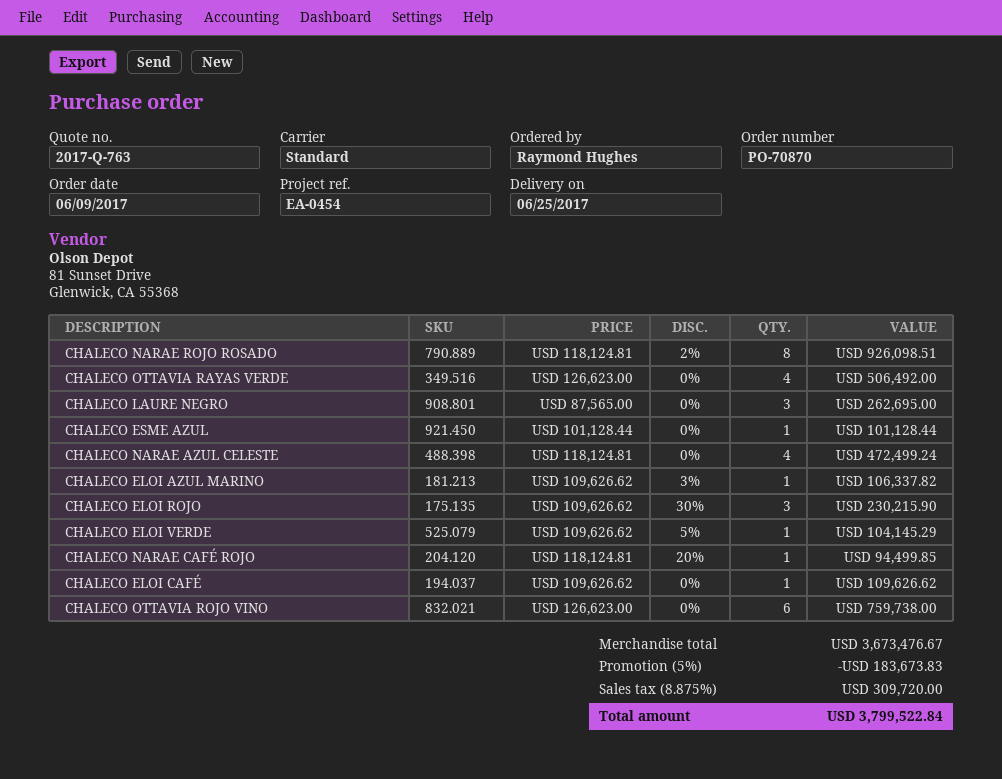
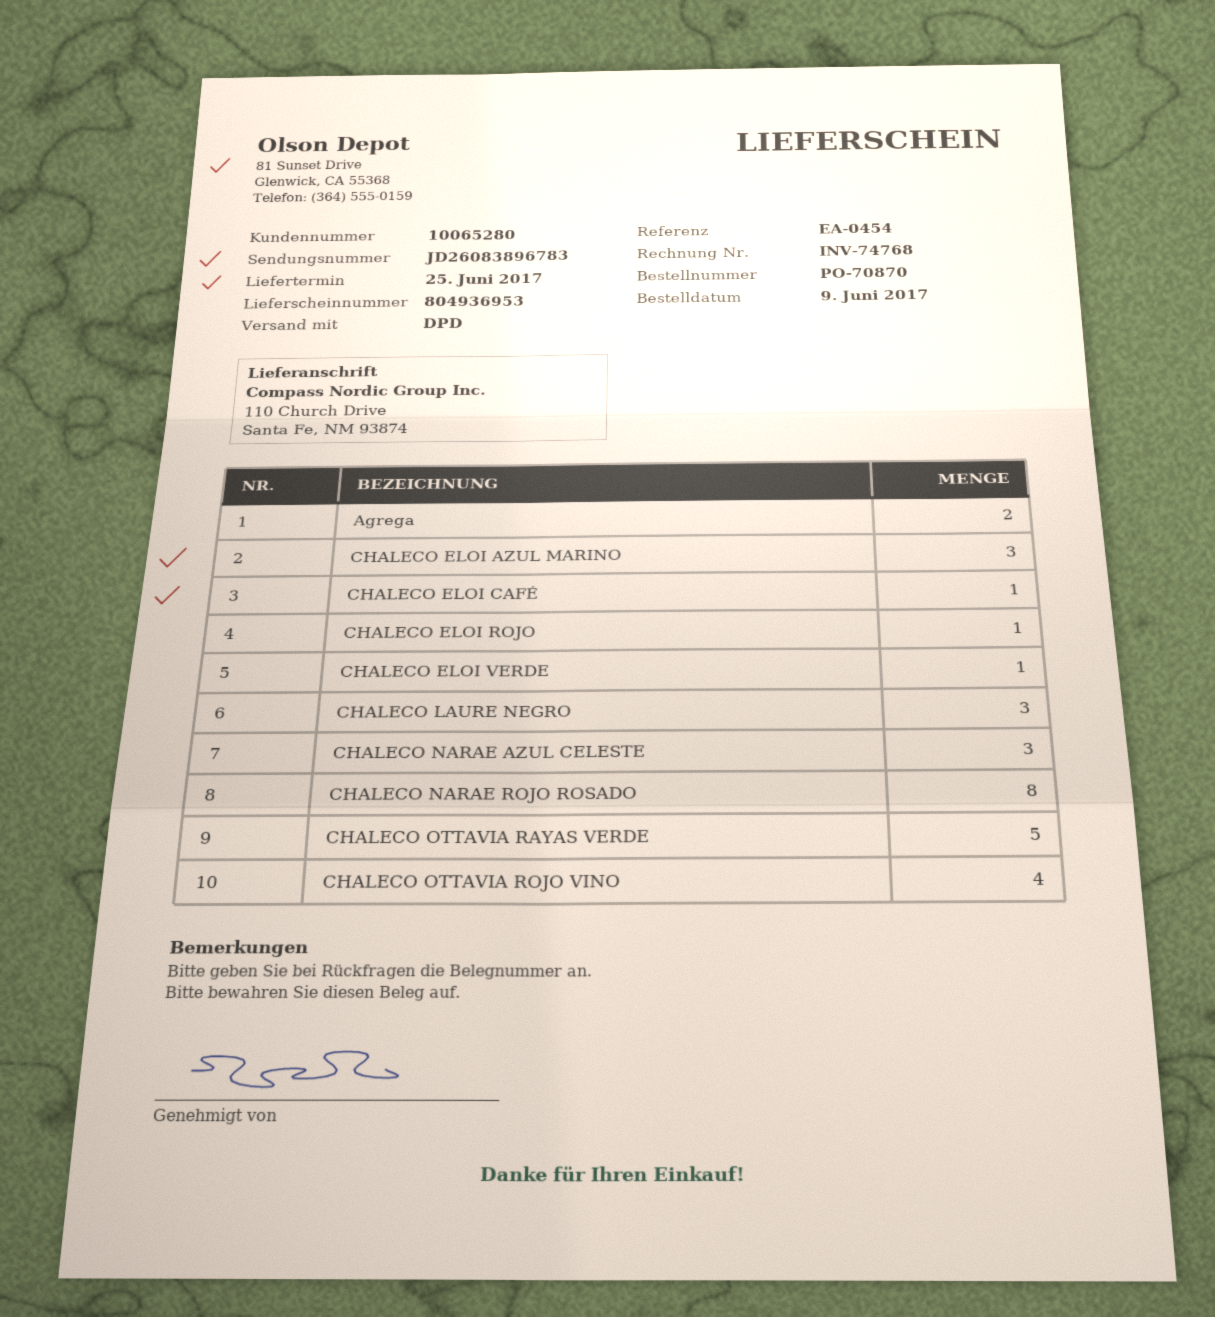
shipping method: standard -> DPD
CHALECO OTTAVIA RAYAS VERDE: 4 -> 5
CHALECO ESME AZUL: 1 -> none
CHALECO NARAE AZUL CELESTE: 4 -> 3
CHALECO ELOI AZUL MARINO: 1 -> 3
CHALECO ELOI ROJO: 3 -> 1
CHALECO NARAE CAFÉ ROJO: 1 -> none
CHALECO OTTAVIA ROJO VINO: 6 -> 4
Agrega: none -> 2

